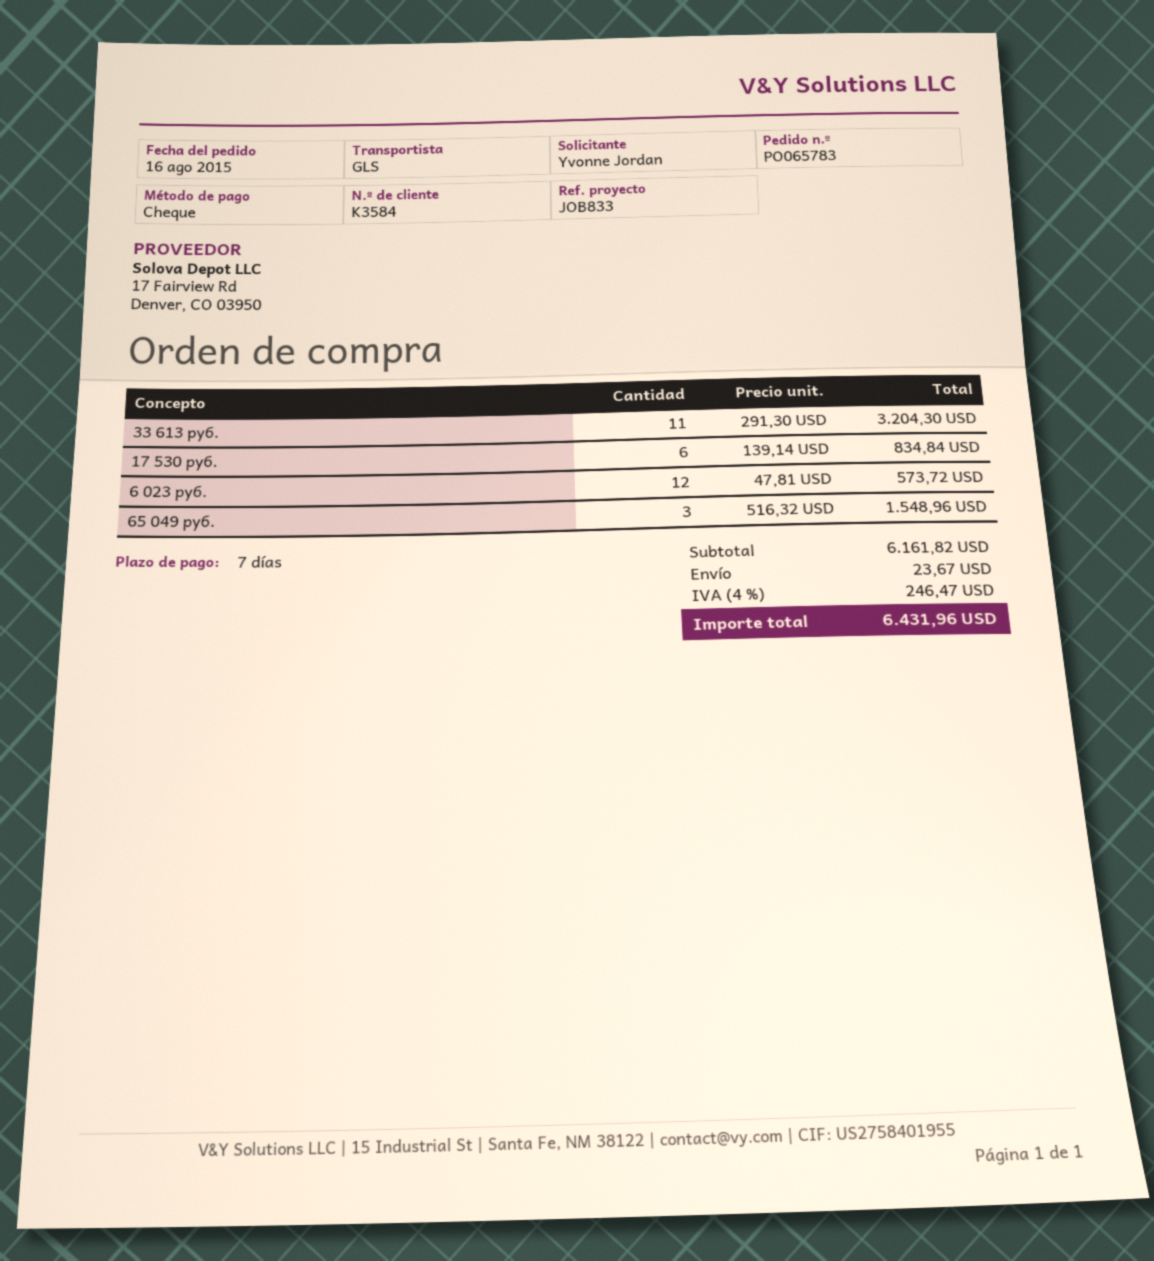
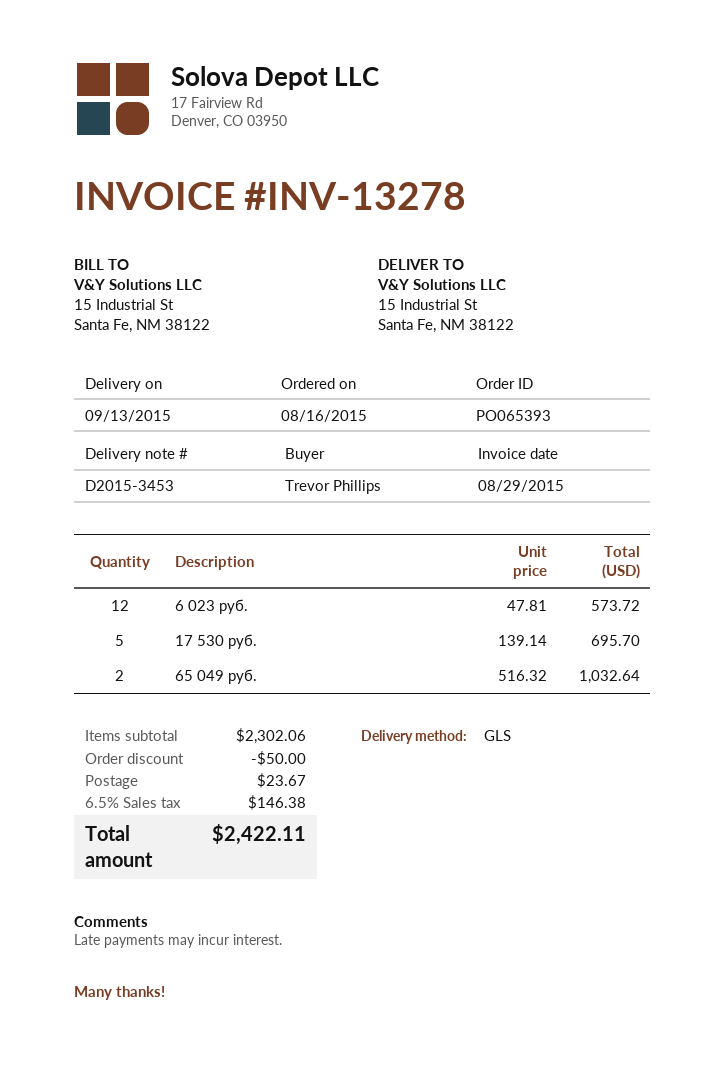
order number: PO065783 -> PO065393
ordered by: Yvonne Jordan -> Trevor Phillips
33 613 руб.: 11 x 291.30 = 3204.30 -> none
17 530 руб.: 6 x 139.14 = 834.84 -> 5 x 139.14 = 695.70
65 049 руб.: 3 x 516.32 = 1548.96 -> 2 x 516.32 = 1032.64
subtotal: 6161.82 -> 2302.06
discount: none -> 50.00
tax: 4% = 246.47 -> 6.5% = 146.38
total: 6431.96 -> 2422.11

